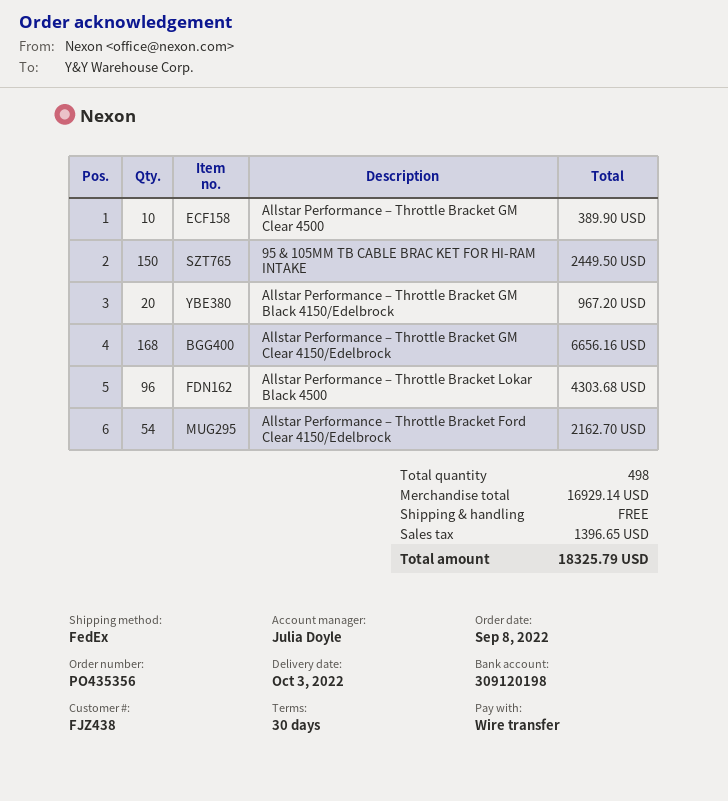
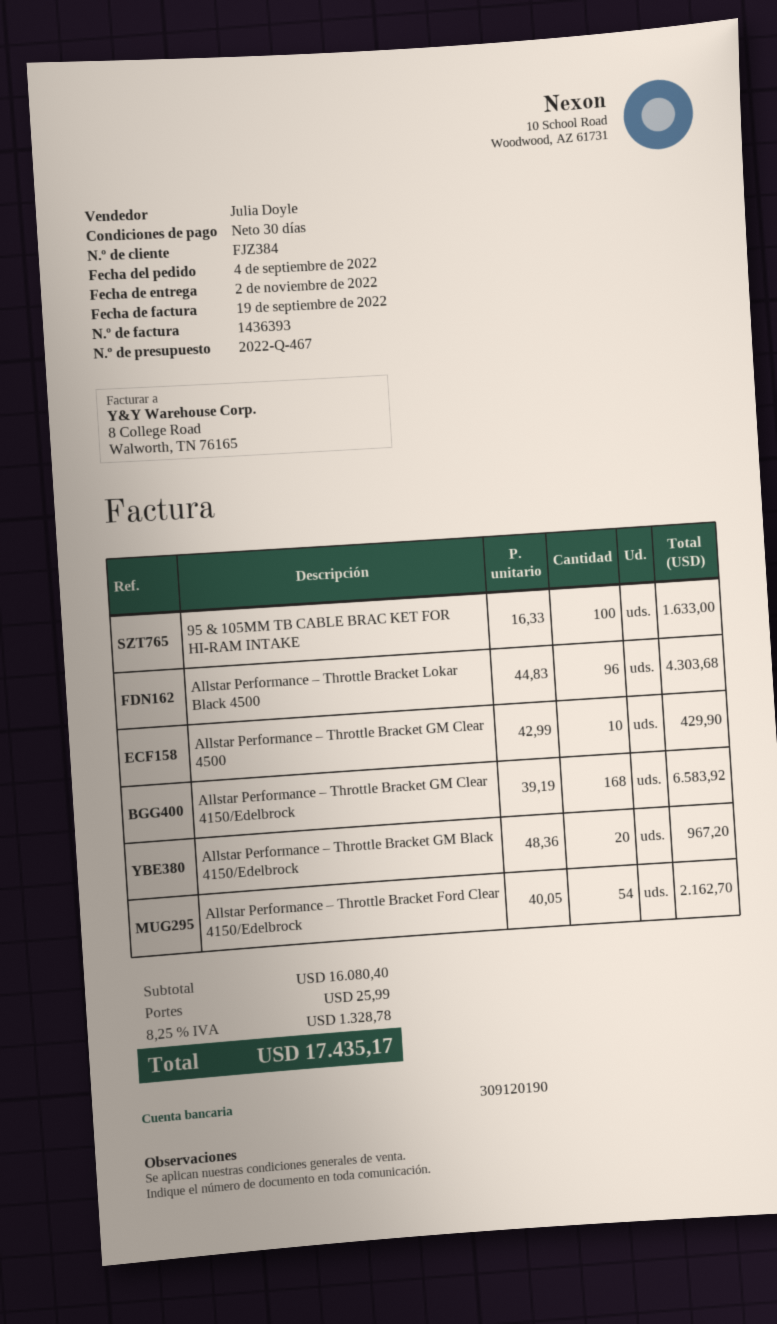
order date: 2022-09-08 -> 2022-09-04
delivery date: 2022-10-03 -> 2022-11-02
customer number: FJZ438 -> FJZ384
bank account: 309120198 -> 309120190
Allstar Performance – Throttle Bracket GM Clear 4500: 10 for 389.90 -> 10 for 429.90
95 & 105MM TB CABLE BRAC KET FOR HI-RAM INTAKE: 150 for 2449.50 -> 100 for 1633.00
Allstar Performance – Throttle Bracket GM Clear 4150/Edelbrock: 168 for 6656.16 -> 168 for 6583.92
subtotal: 16929.14 -> 16080.40
shipping: 0.00 -> 25.99
tax: 1396.65 -> 1328.78
total: 18325.79 -> 17435.17

